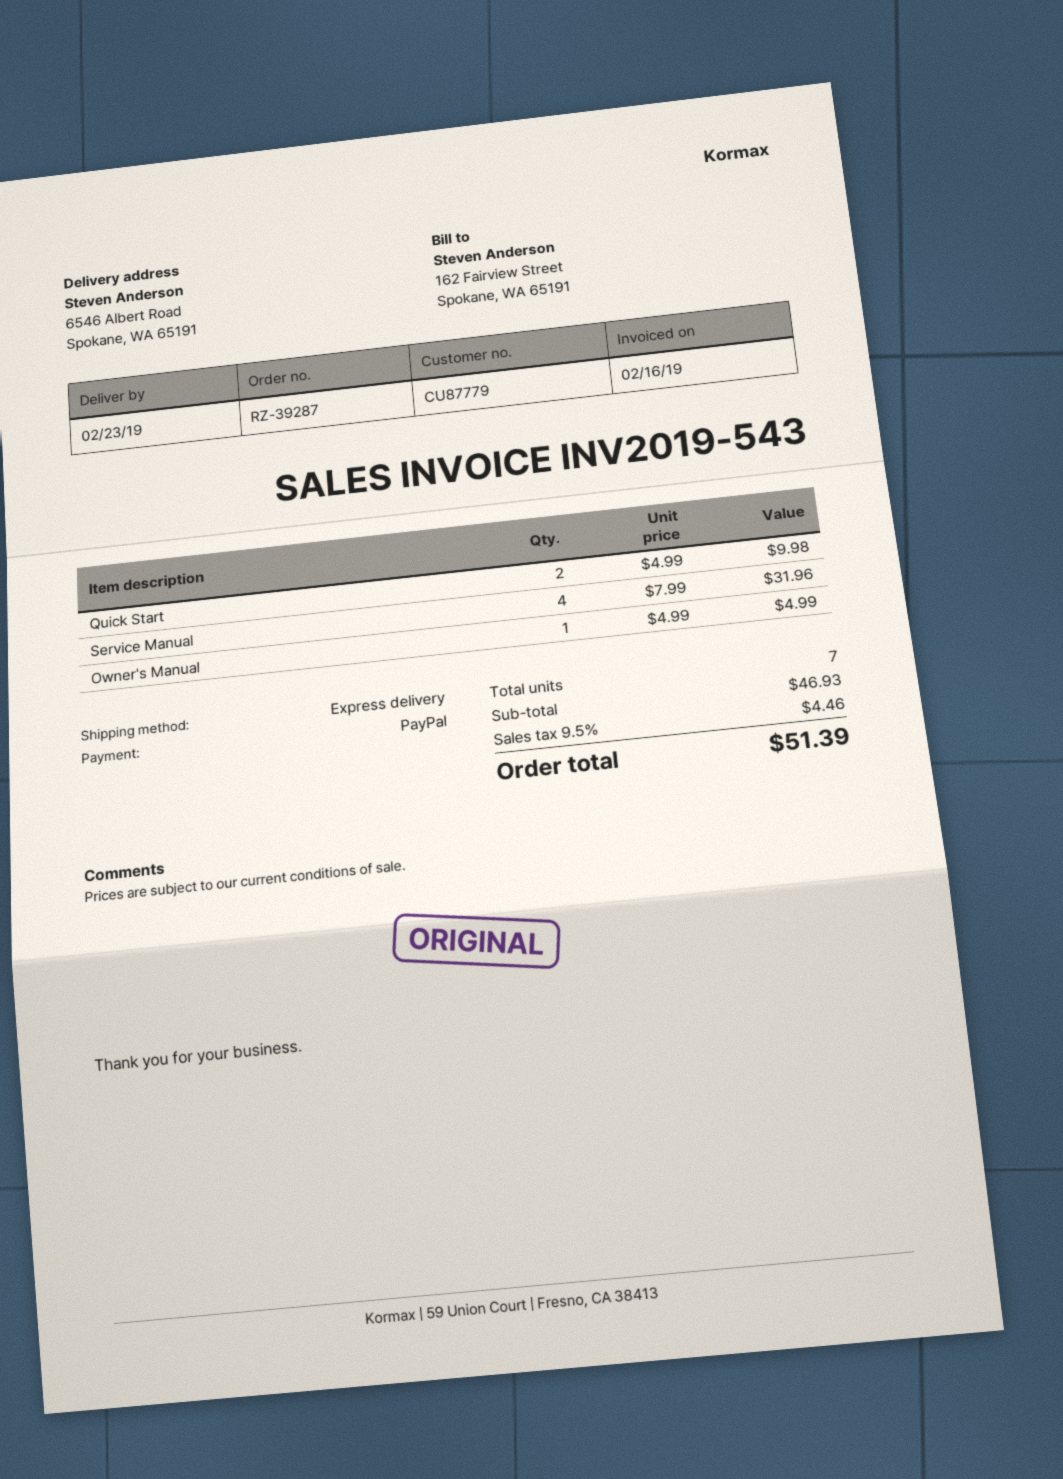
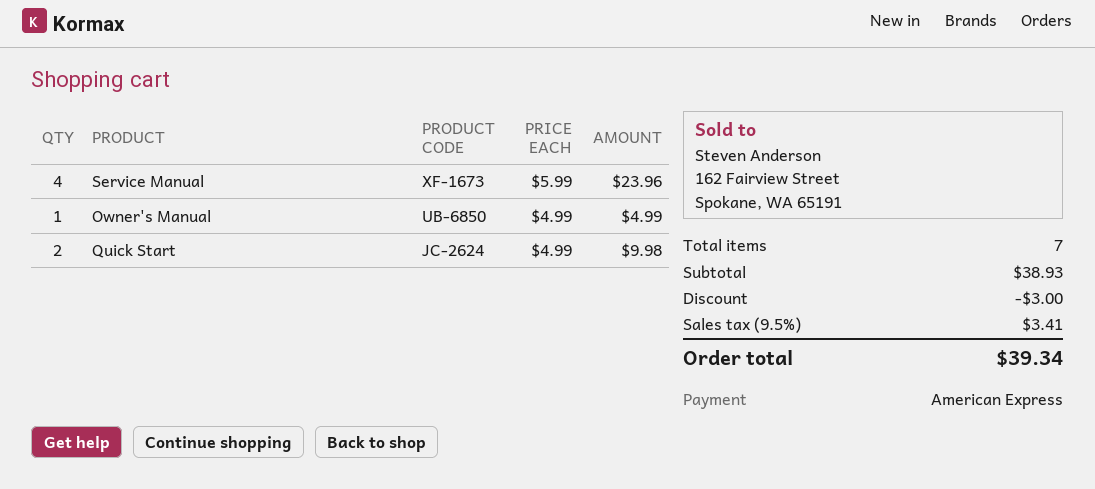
payment method: PayPal -> American Express
Service Manual: 4 x 7.99 = 31.96 -> 4 x 5.99 = 23.96
subtotal: 46.93 -> 38.93
discount: none -> 3.00
tax: 9.5% = 4.46 -> 9.5% = 3.41
total: 51.39 -> 39.34

